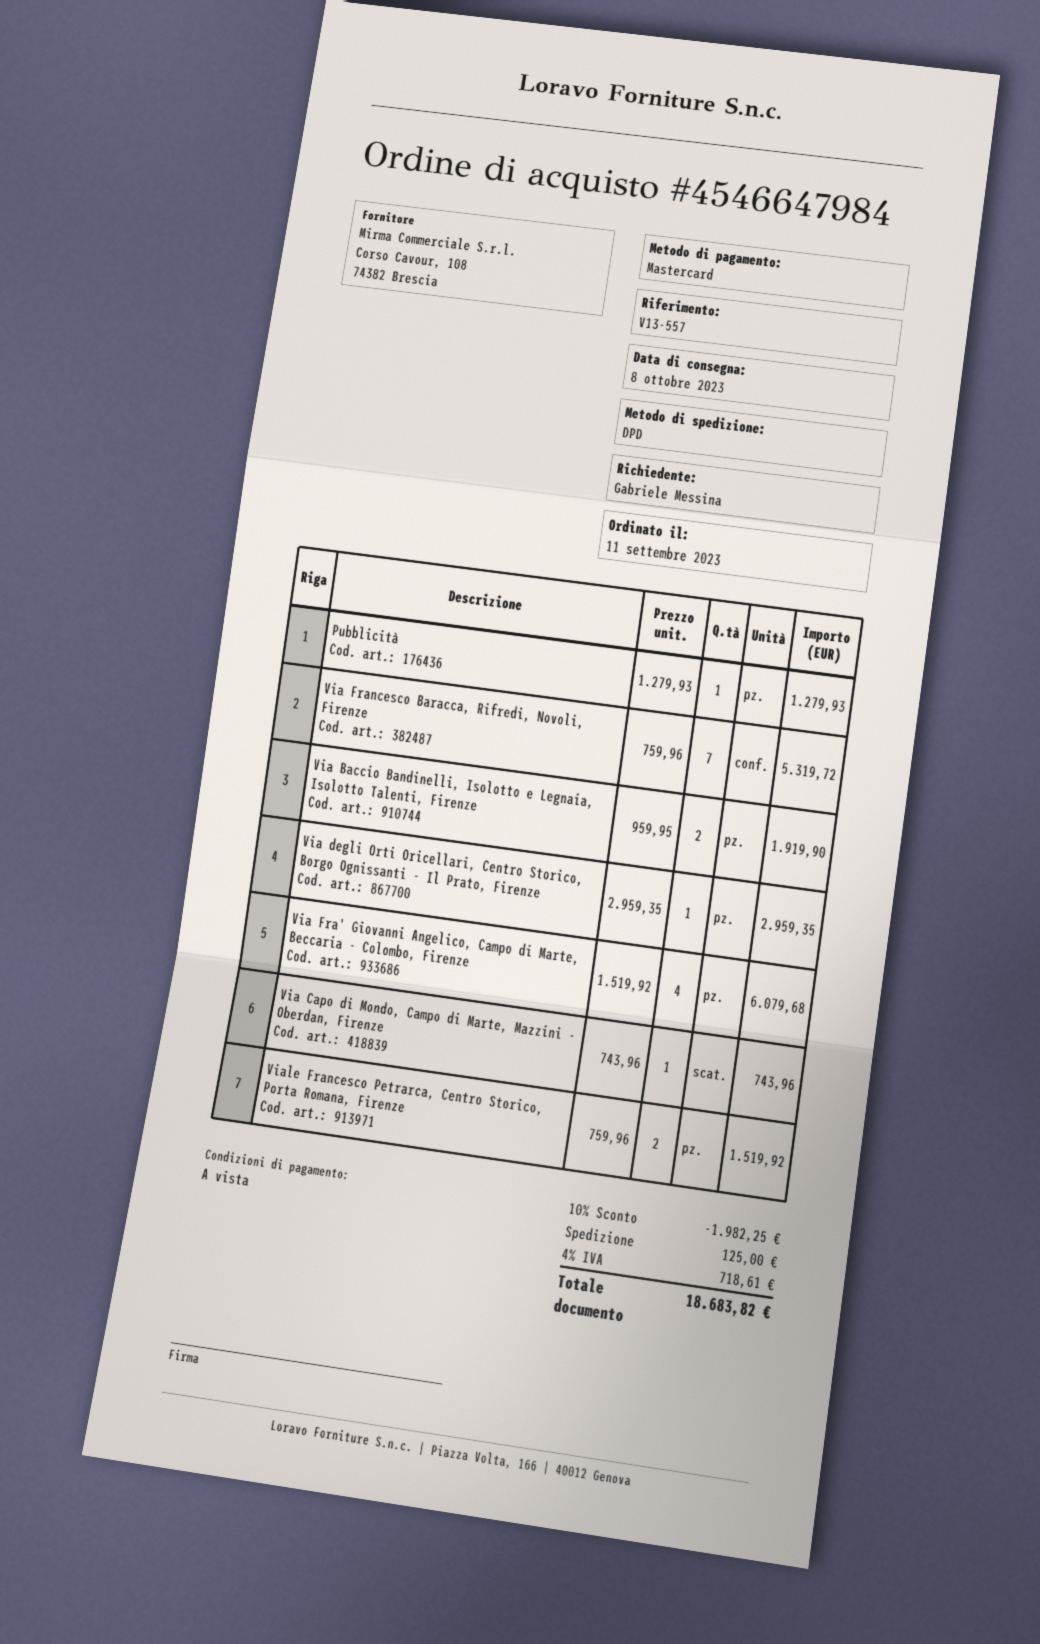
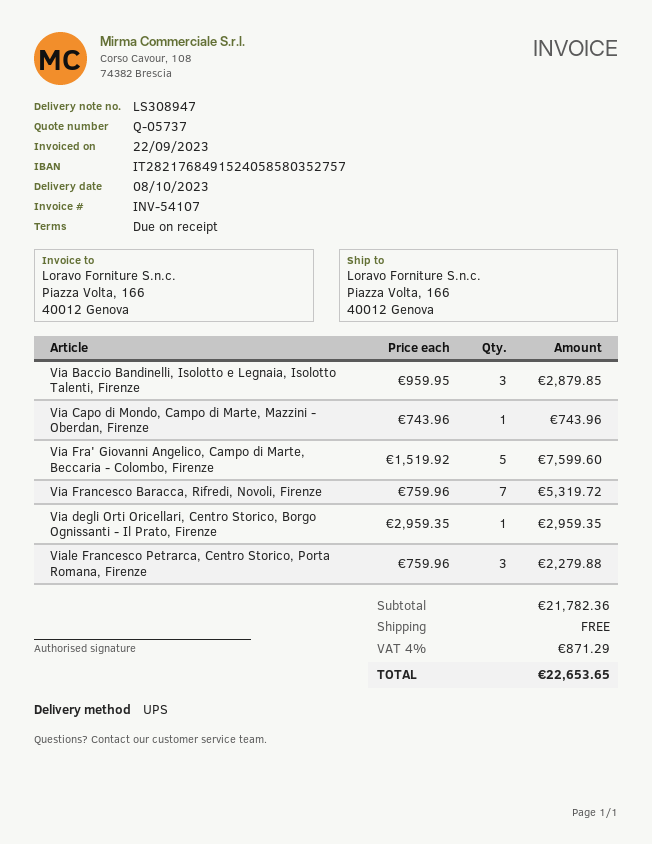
shipping method: DPD -> UPS
Pubblicità: 1 x 1279.93 = 1279.93 -> none
Via Baccio Bandinelli, Isolotto e Legnaia, Isolotto Talenti, Firenze: 2 x 959.95 = 1919.90 -> 3 x 959.95 = 2879.85
Via Fra' Giovanni Angelico, Campo di Marte, Beccaria - Colombo, Firenze: 4 x 1519.92 = 6079.68 -> 5 x 1519.92 = 7599.60
Viale Francesco Petrarca, Centro Storico, Porta Romana, Firenze: 2 x 759.96 = 1519.92 -> 3 x 759.96 = 2279.88
discount: 10% = 1982.25 -> none
shipping: 125.00 -> 0.00
tax: 4% = 718.61 -> 4% = 871.29
total: 18683.82 -> 22653.65

